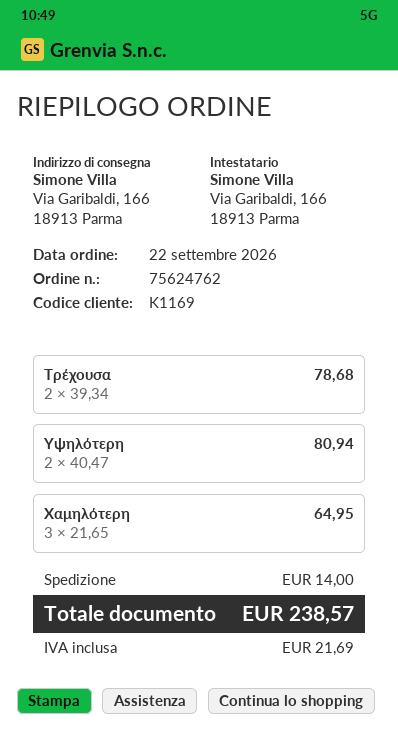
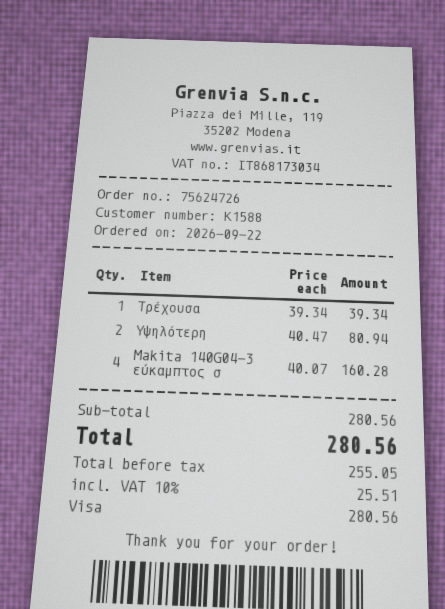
order number: 75624762 -> 75624726
customer number: K1169 -> K1588
Τρέχουσα: 2 x 39.34 = 78.68 -> 1 x 39.34 = 39.34
Χαμηλότερη: 3 x 21.65 = 64.95 -> none
Makita 140G04-3 εύκαμπτος σ: none -> 4 x 40.07 = 160.28
shipping: 14.00 -> none
tax: 21.69 -> 25.51
total: 238.57 -> 280.56

